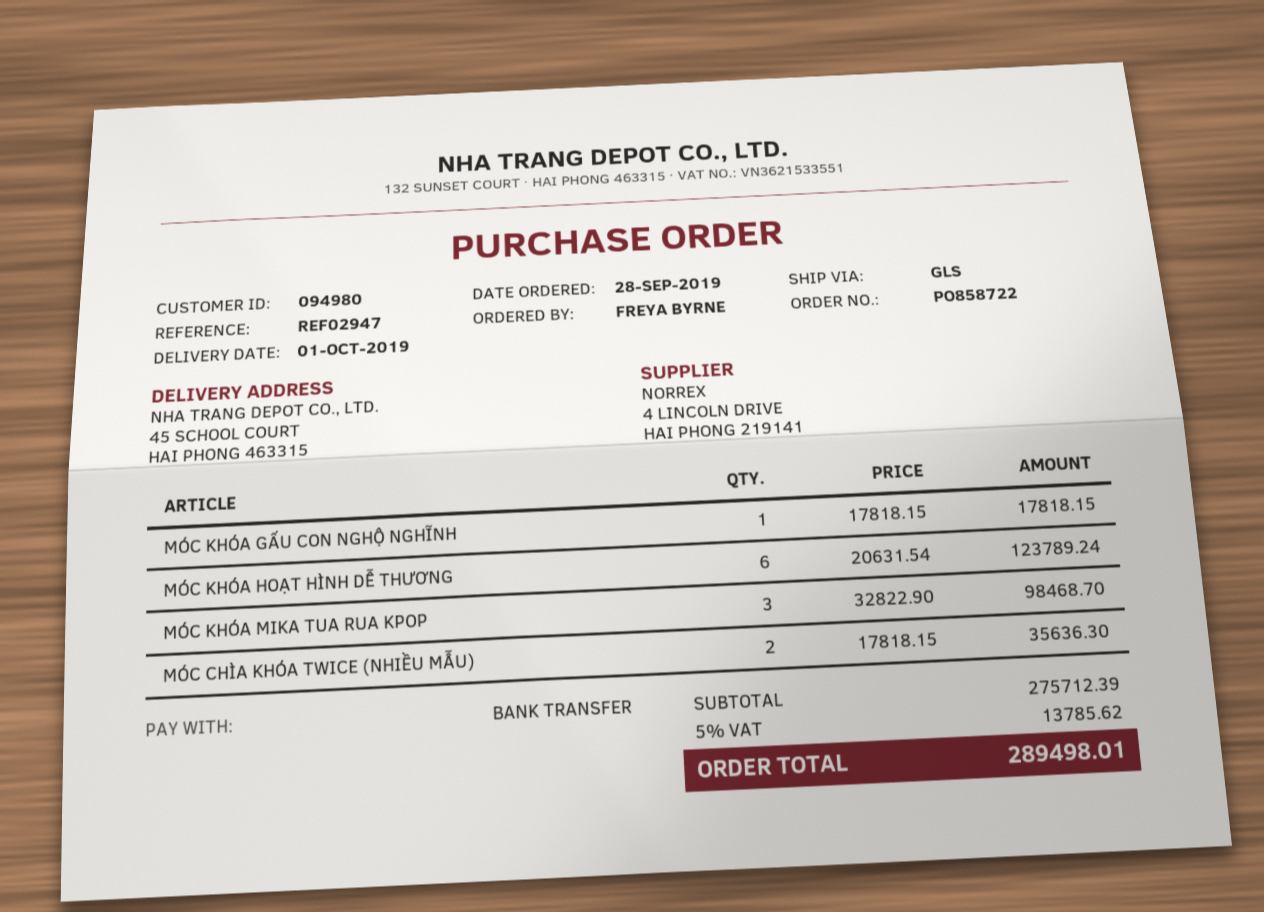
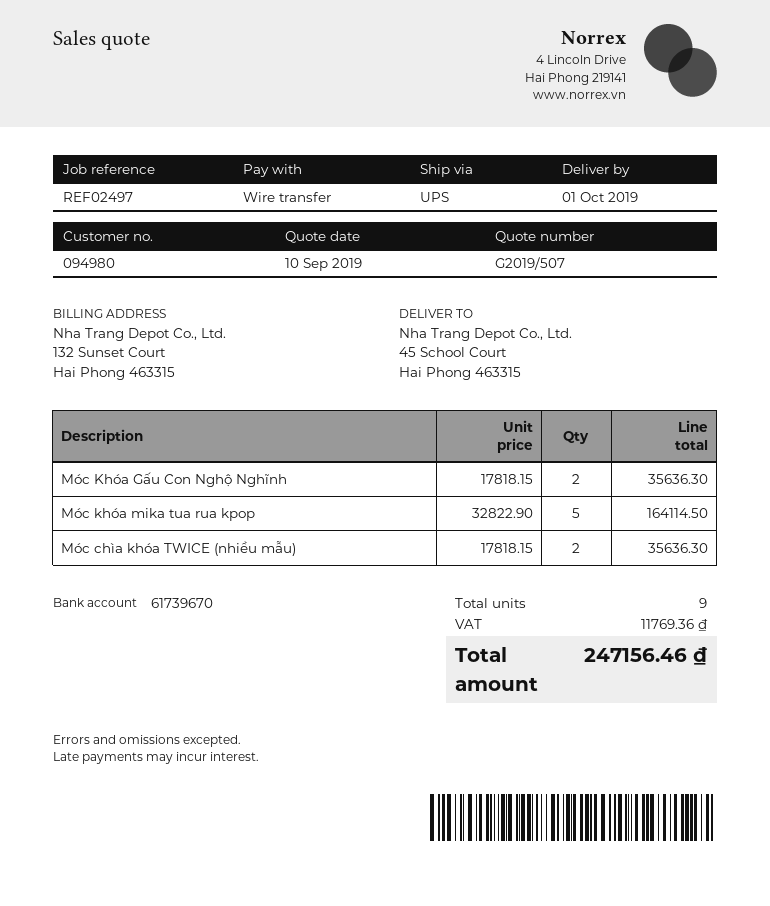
reference: REF02947 -> REF02497
shipping method: GLS -> UPS
MÓC KHÓA GẤU CON NGHỘ NGHĨNH: 1 x 17818.15 = 17818.15 -> 2 x 17818.15 = 35636.30
MÓC KHÓA HOẠT HÌNH DỄ THƯƠNG: 6 x 20631.54 = 123789.24 -> none
MÓC KHÓA MIKA TUA RUA KPOP: 3 x 32822.90 = 98468.70 -> 5 x 32822.90 = 164114.50
tax: 13785.62 -> 11769.36
total: 289498.01 -> 247156.46

